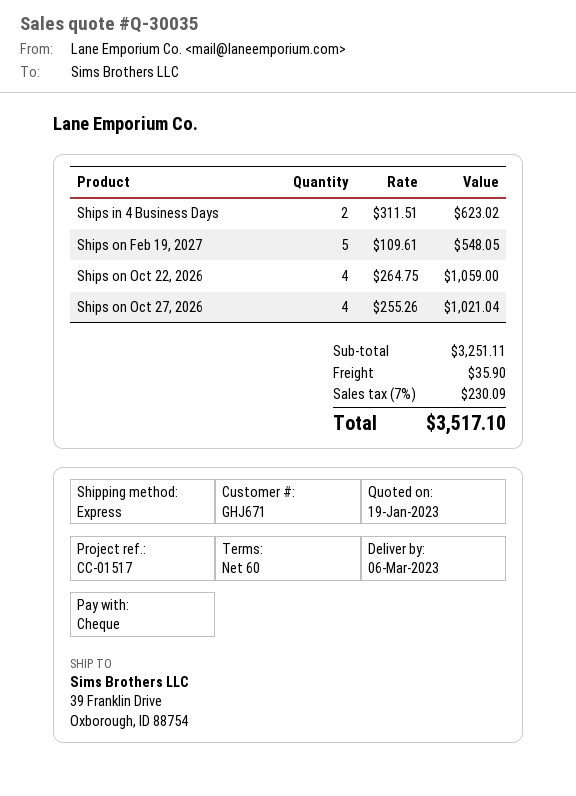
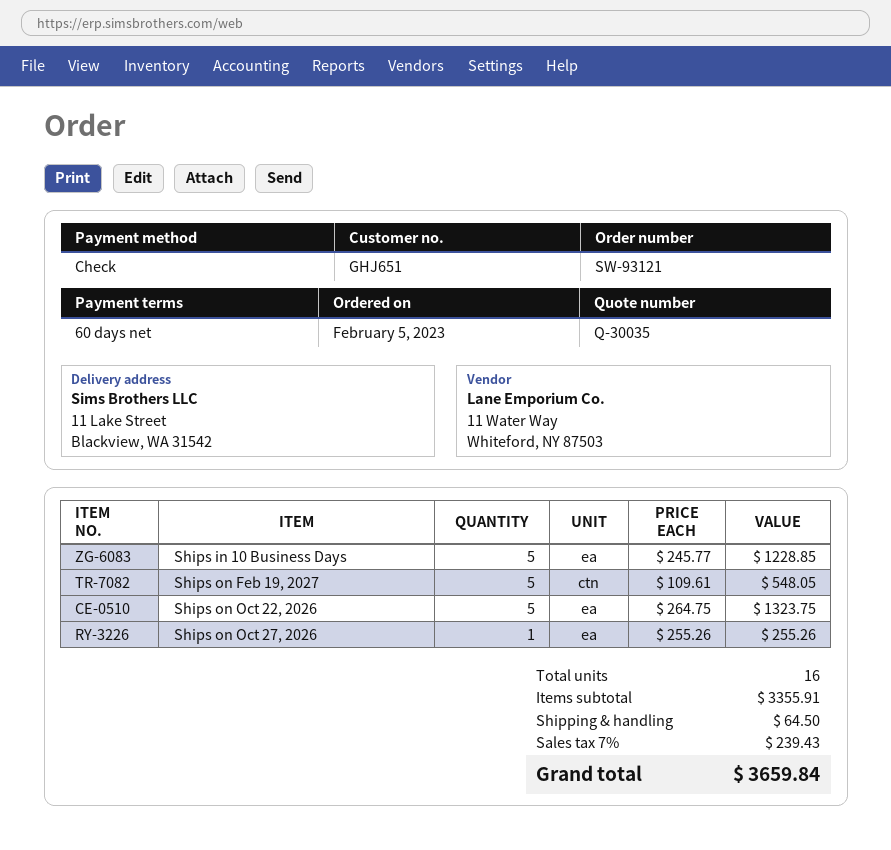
customer number: GHJ671 -> GHJ651
ship to: 39 Franklin Drive, Oxborough, ID 88754 -> 11 Lake Street, Blackview, WA 31542
Ships in 4 Business Days: 2 x 311.51 = 623.02 -> none
Ships on Oct 22, 2026: 4 x 264.75 = 1059.00 -> 5 x 264.75 = 1323.75
Ships on Oct 27, 2026: 4 x 255.26 = 1021.04 -> 1 x 255.26 = 255.26
Ships in 10 Business Days: none -> 5 x 245.77 = 1228.85
subtotal: 3251.11 -> 3355.91
shipping: 35.90 -> 64.50
tax: 7% = 230.09 -> 7% = 239.43
total: 3517.10 -> 3659.84

